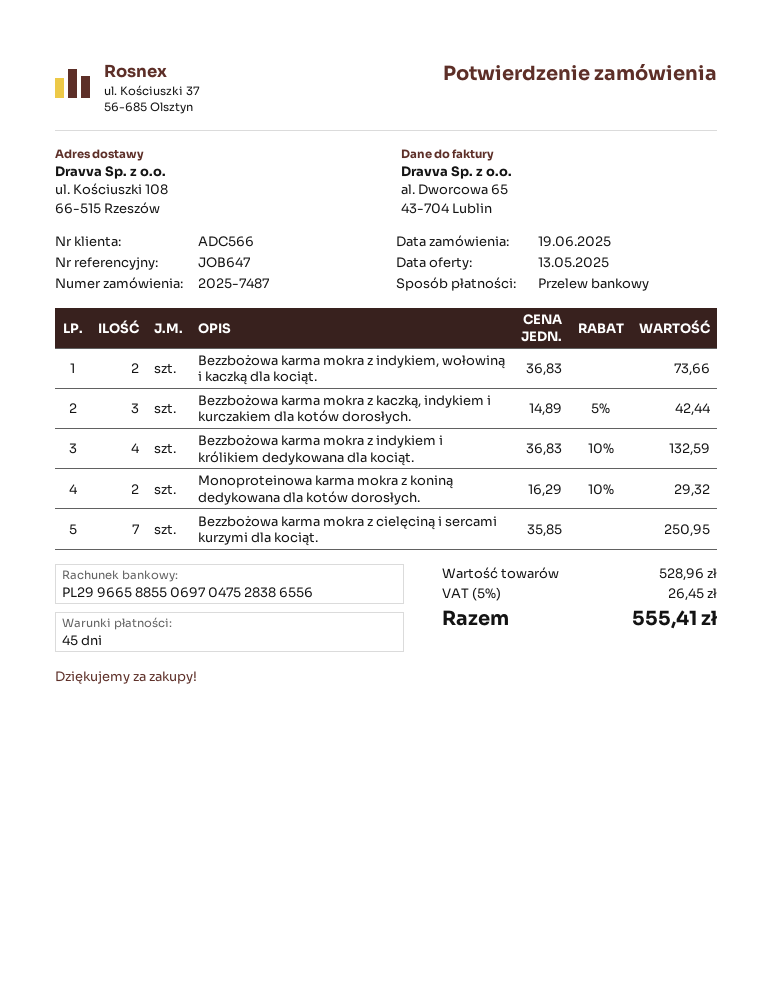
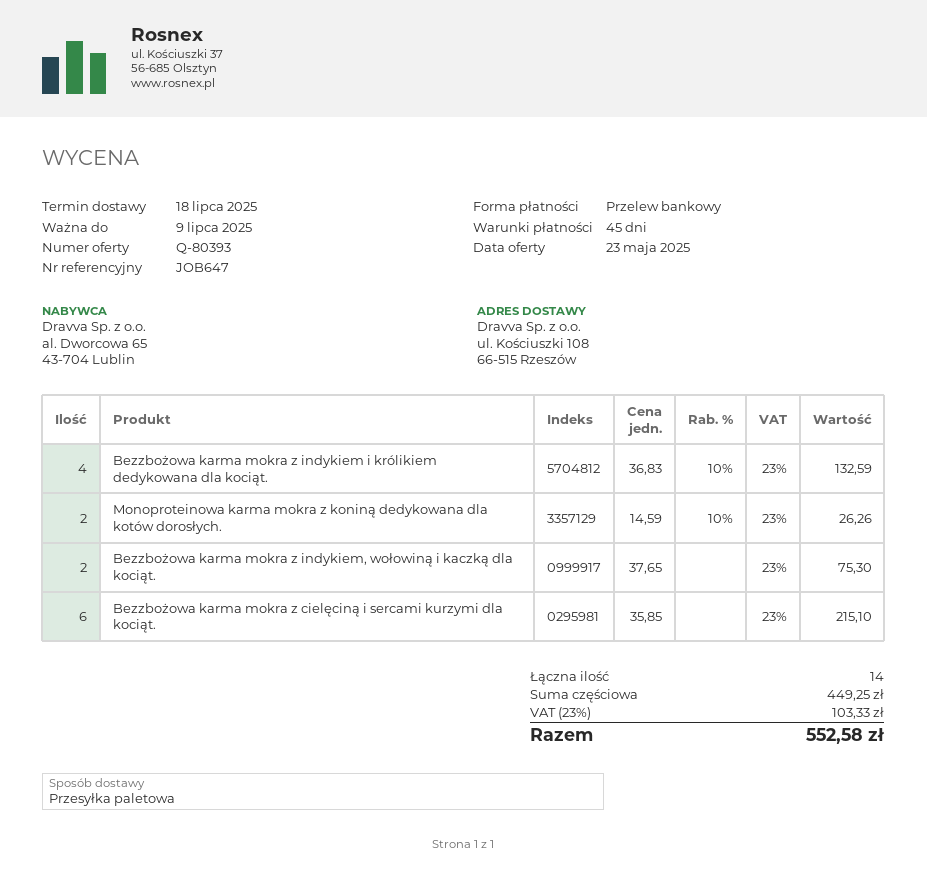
quote date: 2025-05-13 -> 2025-05-23
Bezzbożowa karma mokra z indykiem, wołowiną i kaczką dla kociąt.: 2 x 36.83 = 73.66 -> 2 x 37.65 = 75.30
Bezzbożowa karma mokra z kaczką, indykiem i kurczakiem dla kotów dorosłych.: 3 x 14.89 - 5% = 42.44 -> none
Monoproteinowa karma mokra z koniną dedykowana dla kotów dorosłych.: 2 x 16.29 - 10% = 29.32 -> 2 x 14.59 - 10% = 26.26
Bezzbożowa karma mokra z cielęciną i sercami kurzymi dla kociąt.: 7 x 35.85 = 250.95 -> 6 x 35.85 = 215.10
subtotal: 528.96 -> 449.25
tax: 5% = 26.45 -> 23% = 103.33
total: 555.41 -> 552.58

